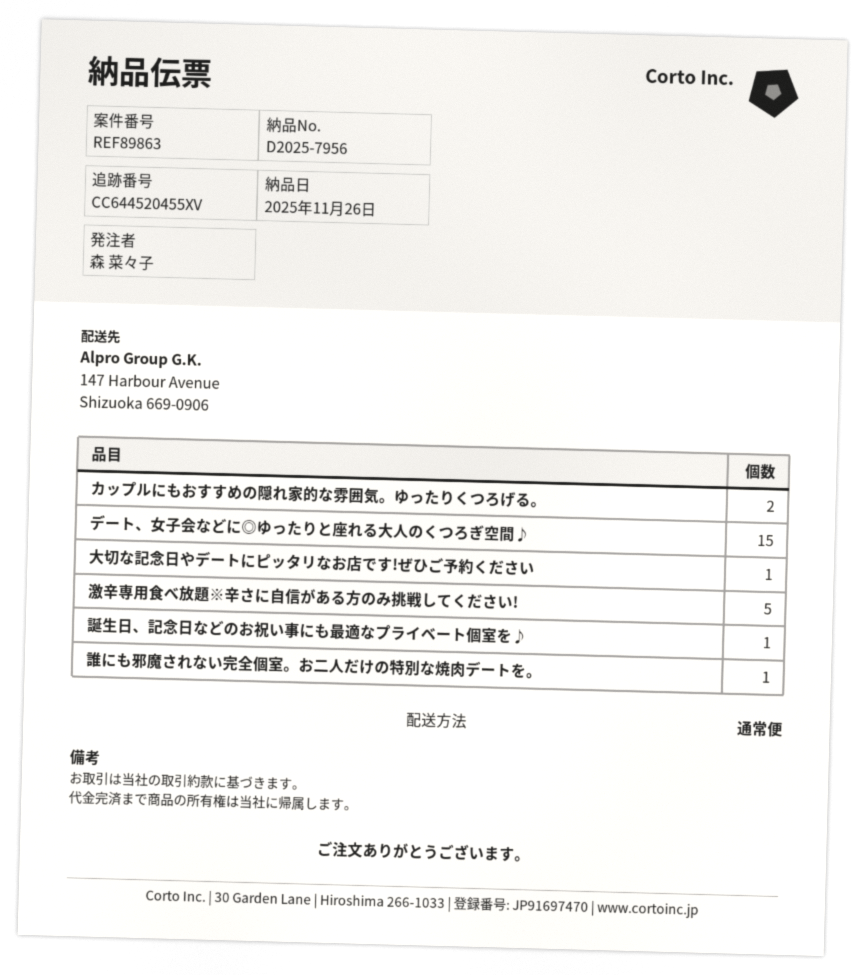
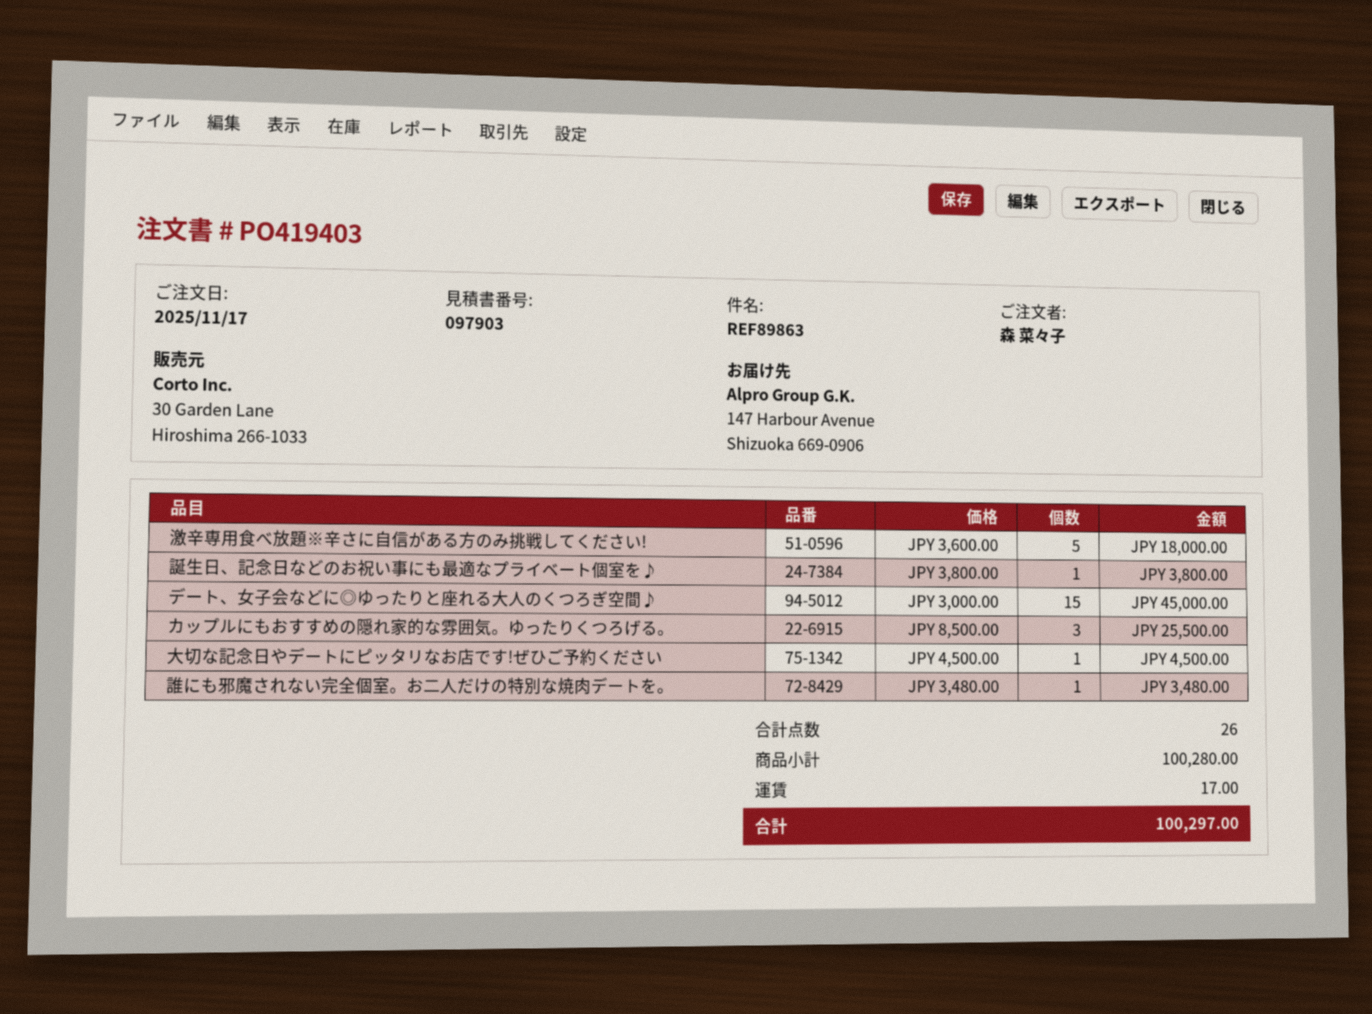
カップルにもおすすめの隠れ家的な雰囲気。ゆったりくつろげる。: 2 -> 3

